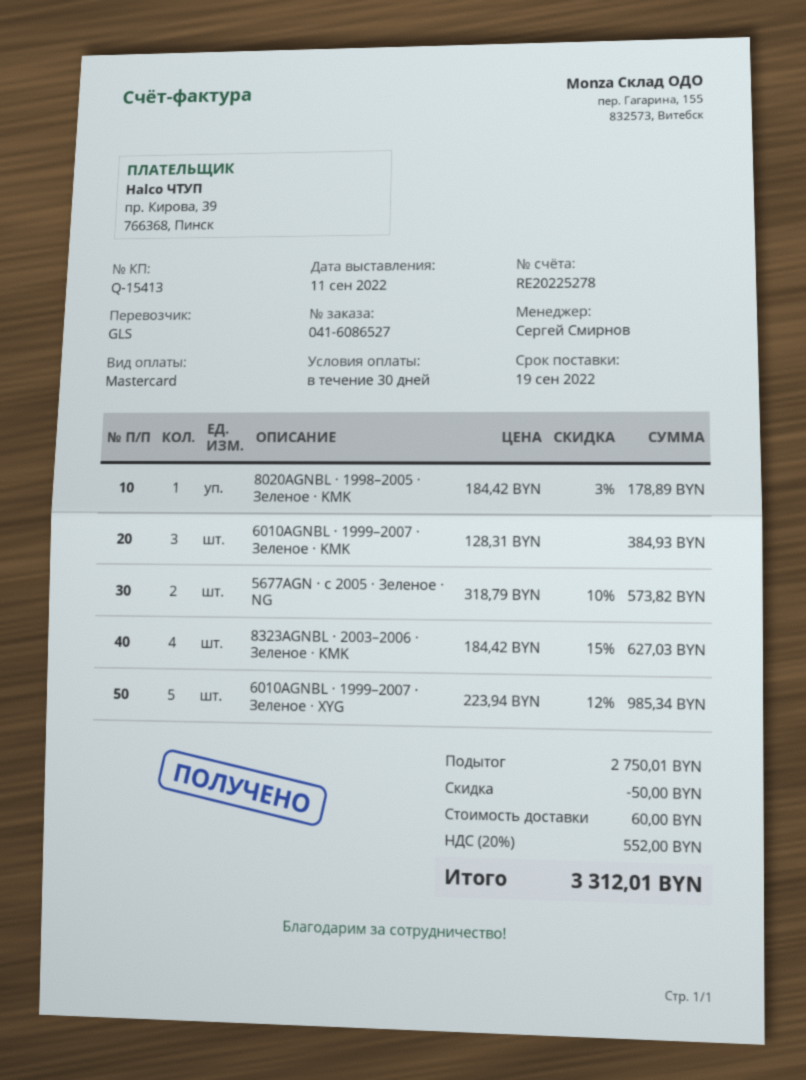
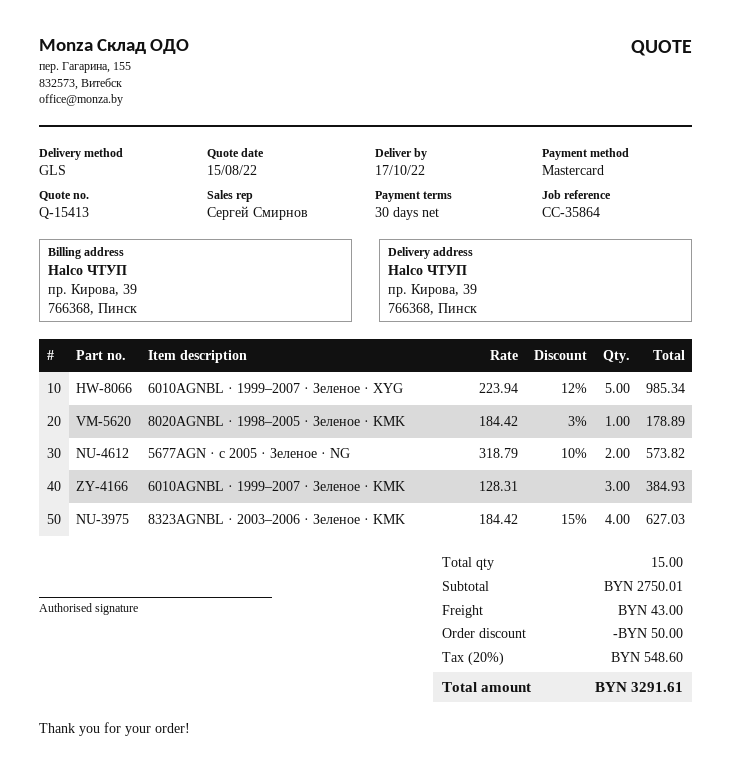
delivery date: 2022-09-19 -> 2022-10-17
shipping: 60.00 -> 43.00
tax: 20% = 552.00 -> 20% = 548.60
total: 3312.01 -> 3291.61

